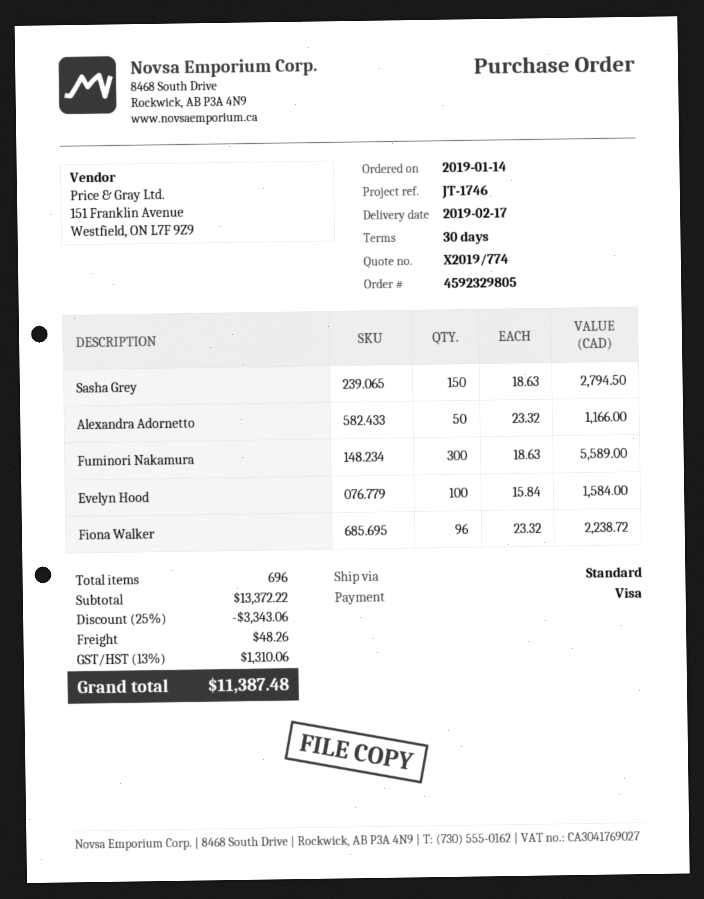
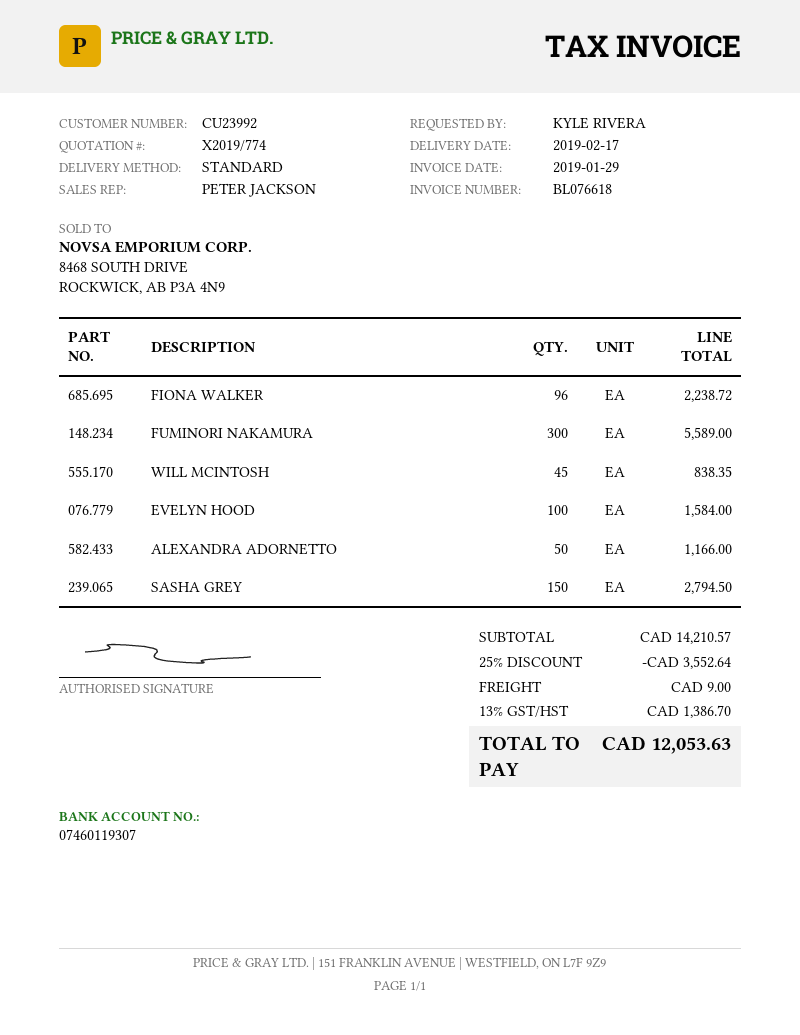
WILL MCINTOSH: none -> 45 for 838.35
subtotal: 13372.22 -> 14210.57
discount: 25% = 3343.06 -> 25% = 3552.64
shipping: 48.26 -> 9.00
tax: 13% = 1310.06 -> 13% = 1386.70
total: 11387.48 -> 12053.63

